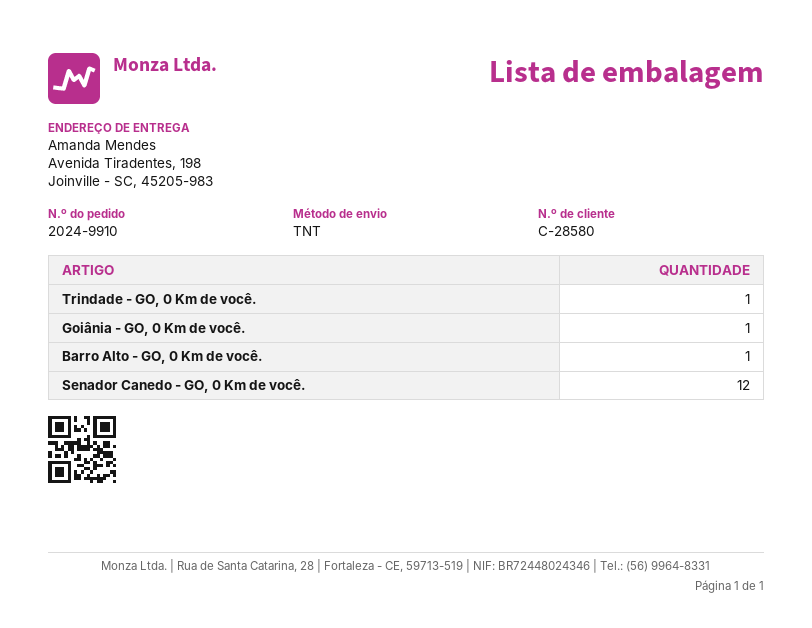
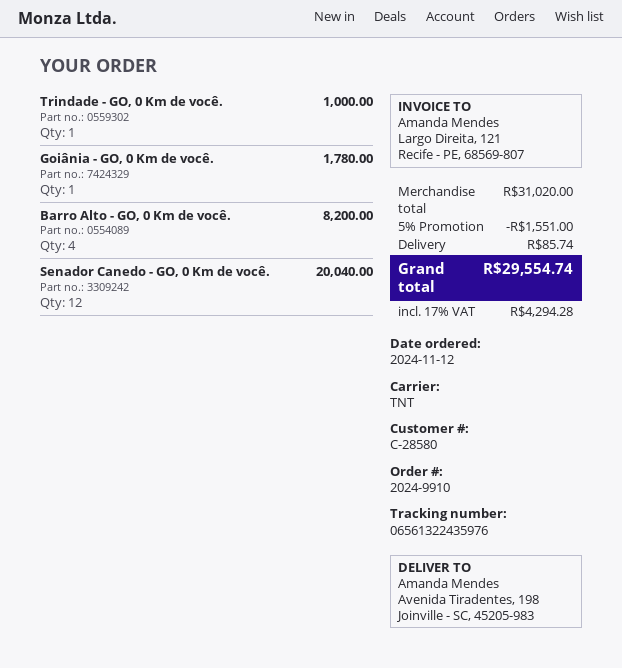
Barro Alto - GO, 0 Km de você.: 1 -> 4

